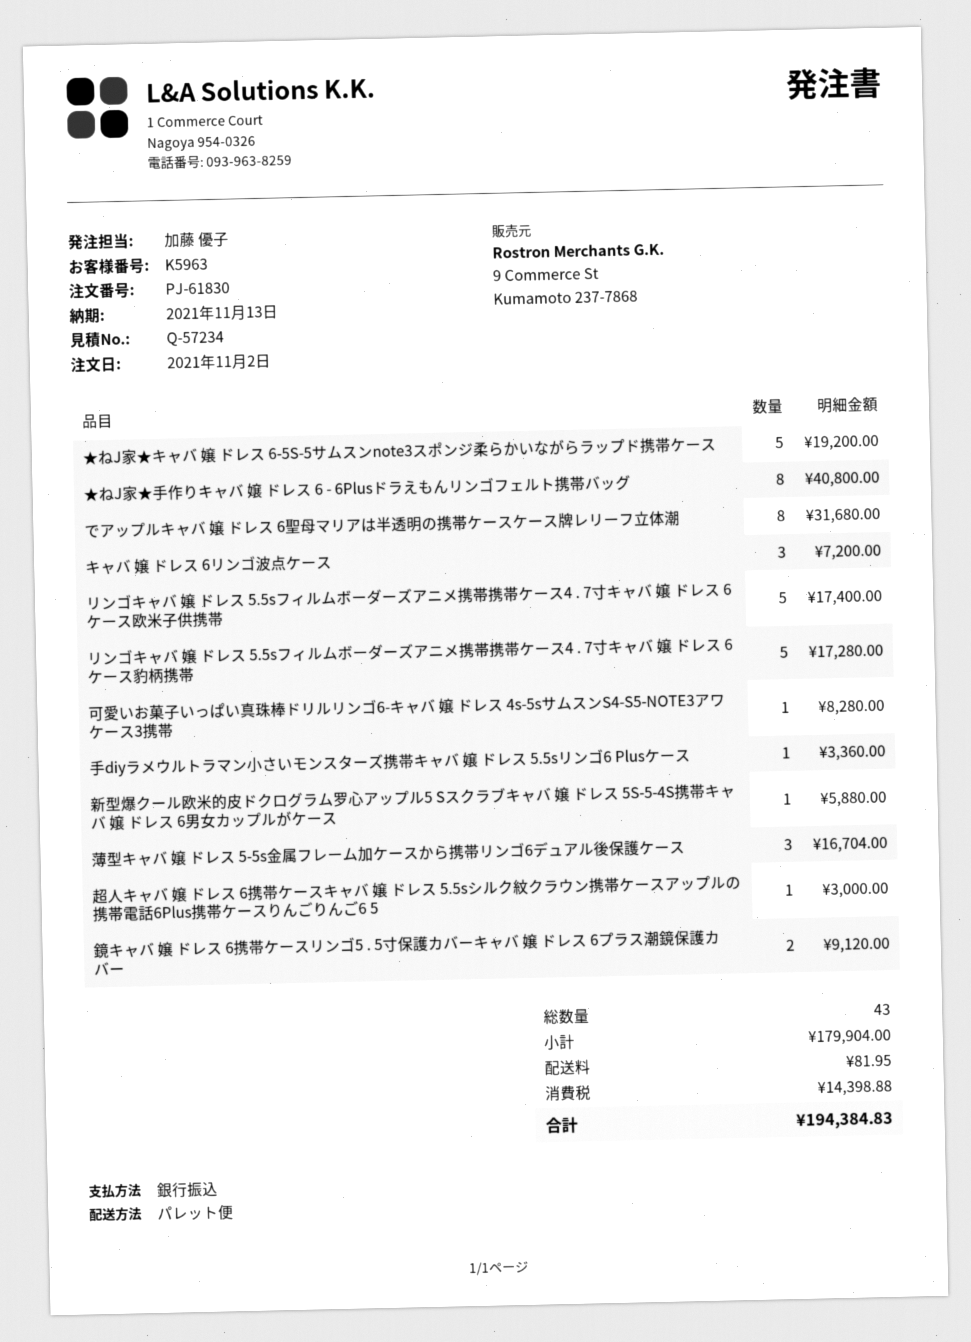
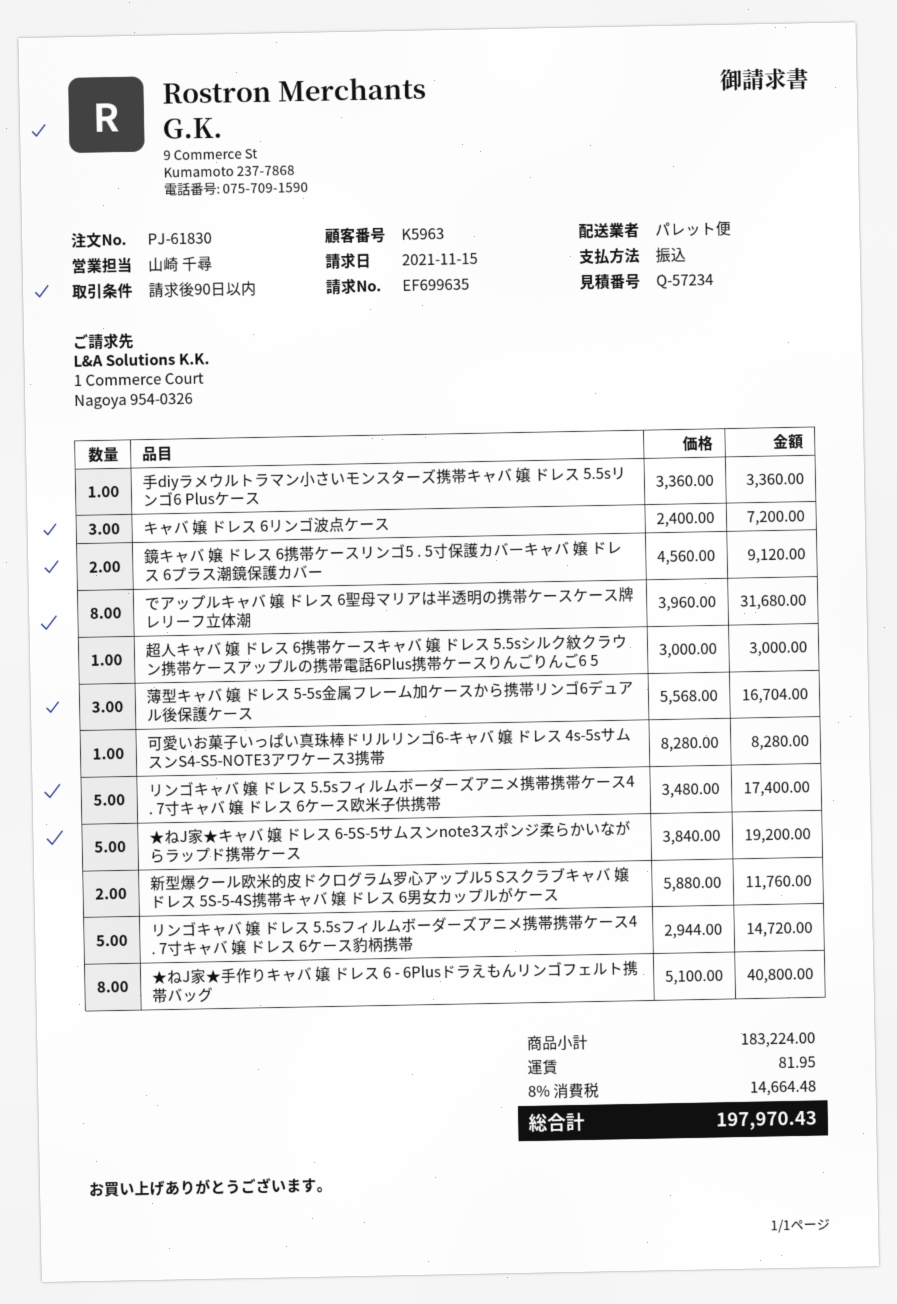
リンゴキャバ 嬢 ドレス 5.5sフィルムボーダーズアニメ携帯携帯ケース4 . 7寸キャバ 嬢 ドレス 6ケース豹柄携帯: 5 for 17280.00 -> 5 for 14720.00
新型爆クール欧米的皮ドクログラム罗心アップル5 Sスクラブキャバ 嬢 ドレス 5S-5-4S携帯キャバ 嬢 ドレス 6男女カップルがケース: 1 for 5880.00 -> 2 for 11760.00
subtotal: 179904.00 -> 183224.00
tax: 14398.88 -> 14664.48
total: 194384.83 -> 197970.43

